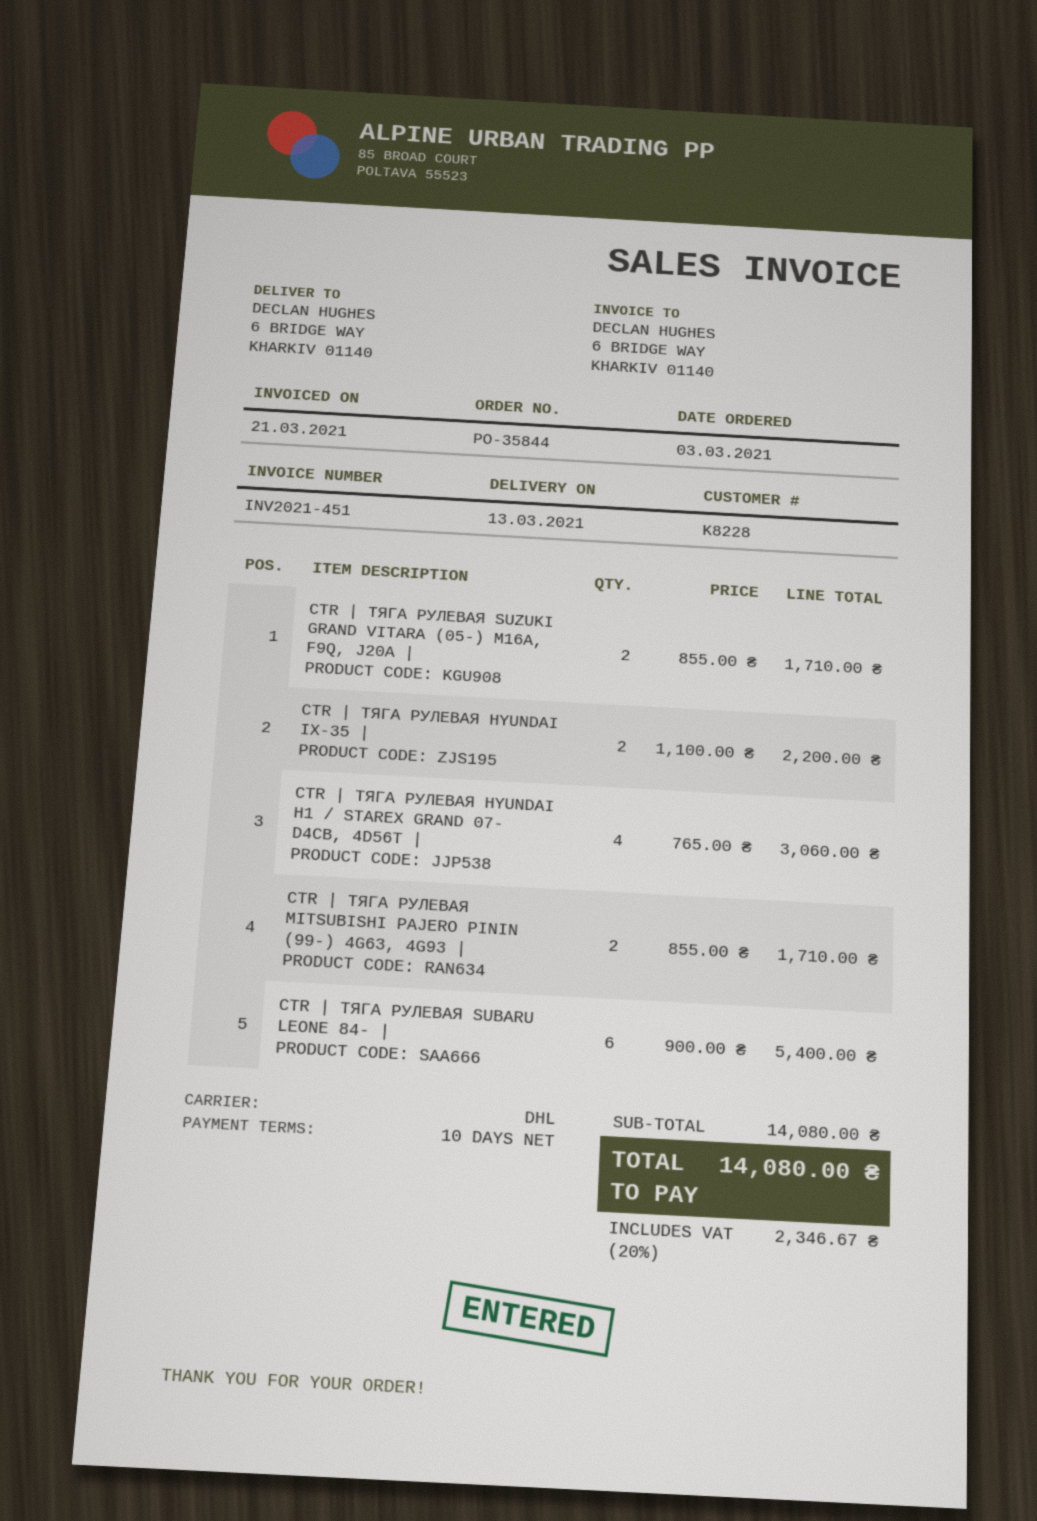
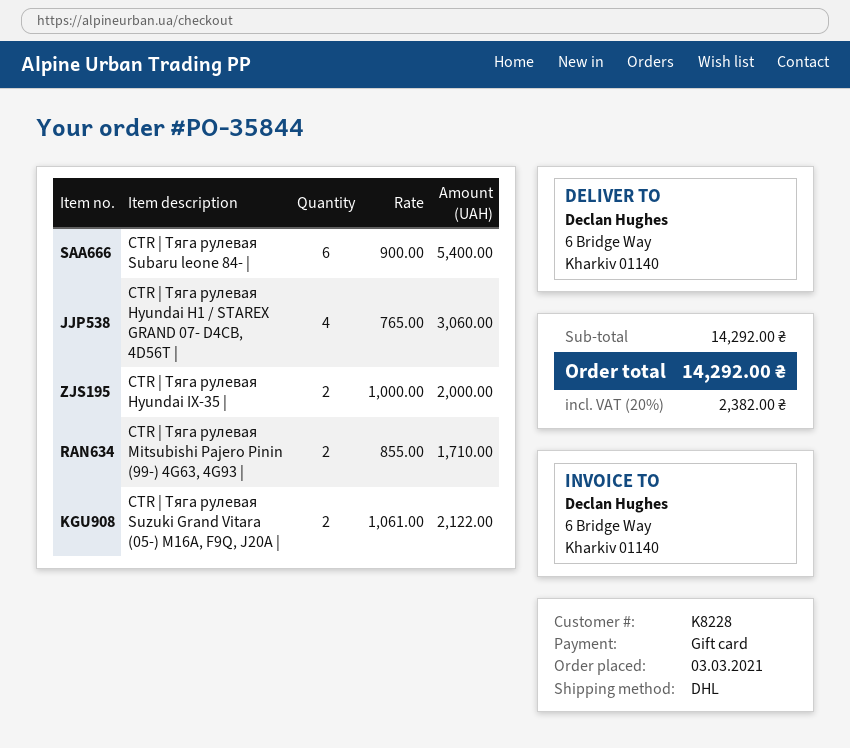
CTR | ТЯГА РУЛЕВАЯ SUZUKI GRAND VITARA (05-) M16A, F9Q, J20A |: 2 x 855.00 = 1710.00 -> 2 x 1061.00 = 2122.00
CTR | ТЯГА РУЛЕВАЯ HYUNDAI IX-35 |: 2 x 1100.00 = 2200.00 -> 2 x 1000.00 = 2000.00
subtotal: 14080.00 -> 14292.00
tax: 20% = 2346.67 -> 20% = 2382.00
total: 14080.00 -> 14292.00

